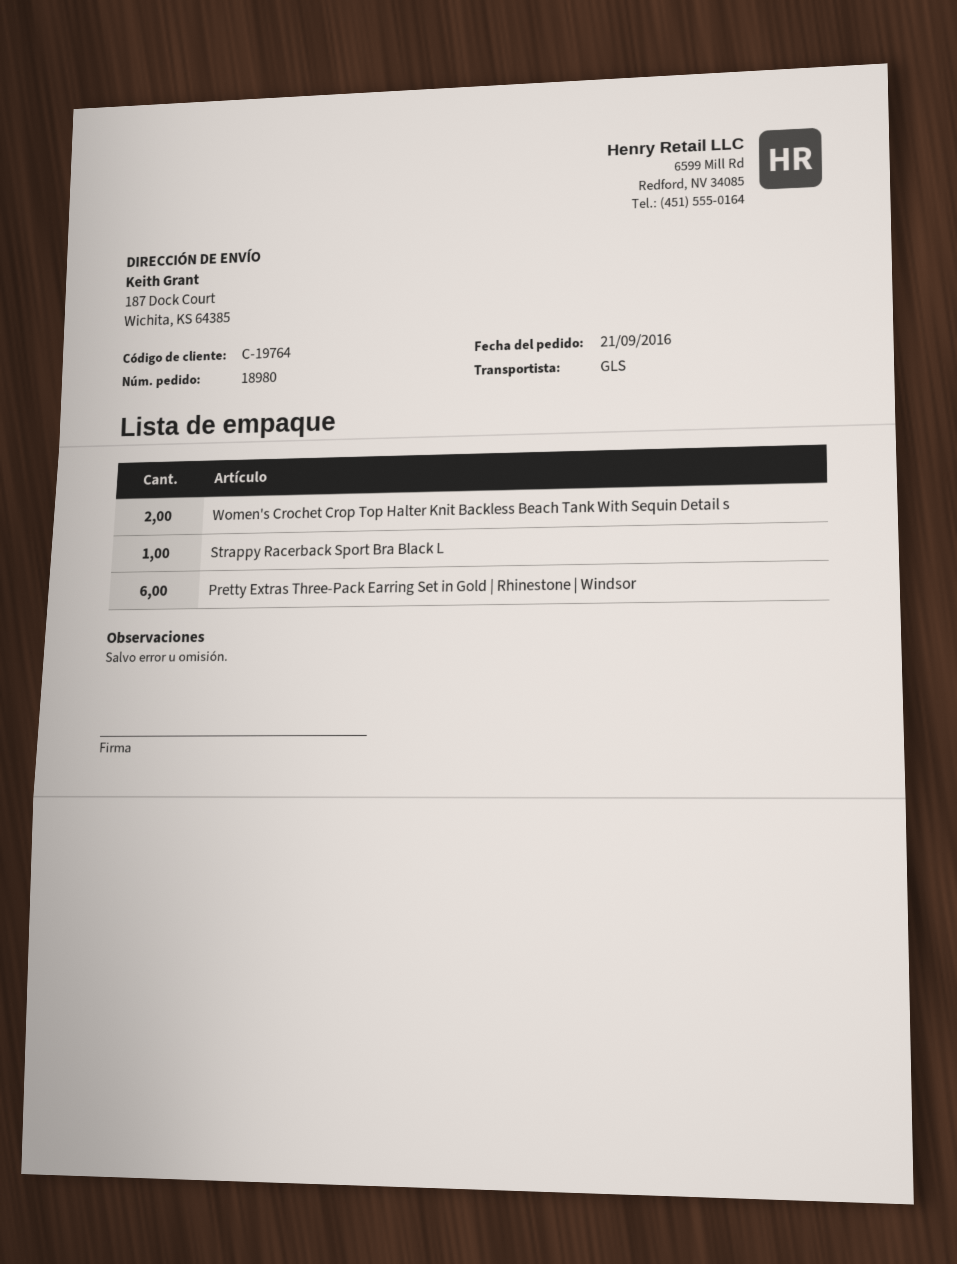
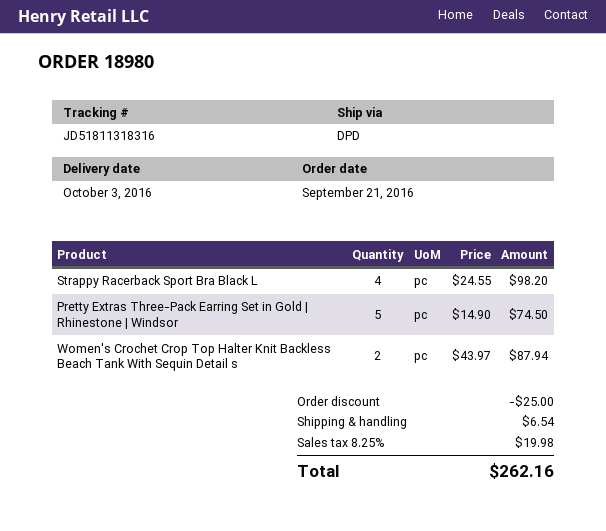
shipping method: GLS -> DPD
Strappy Racerback Sport Bra Black L: 1 -> 4
Pretty Extras Three-Pack Earring Set in Gold | Rhinestone | Windsor: 6 -> 5

